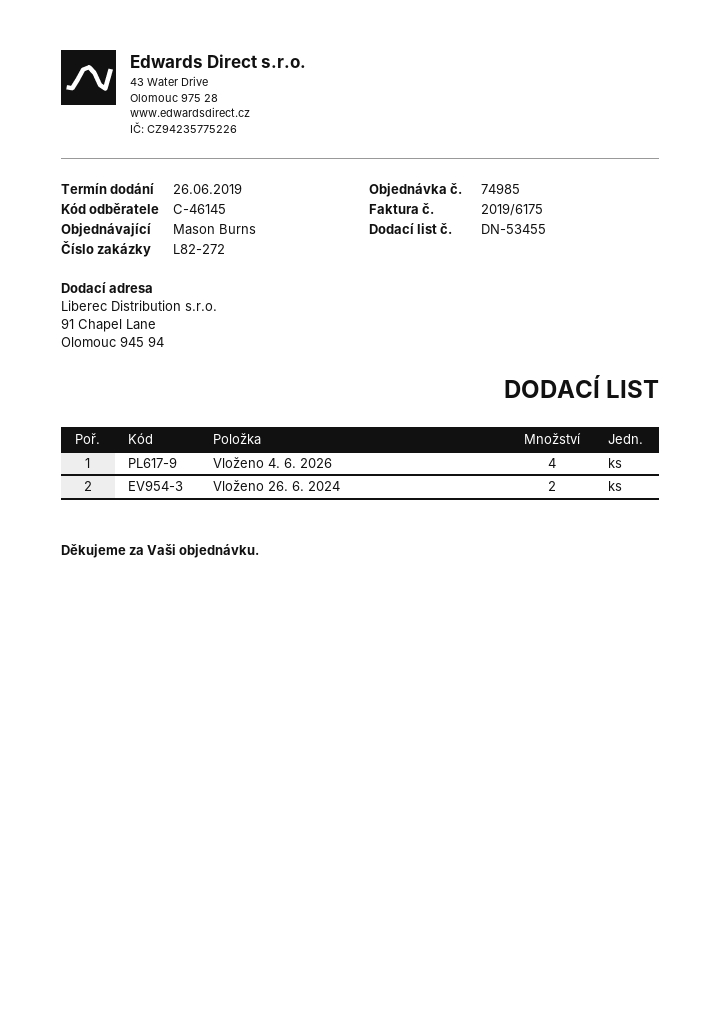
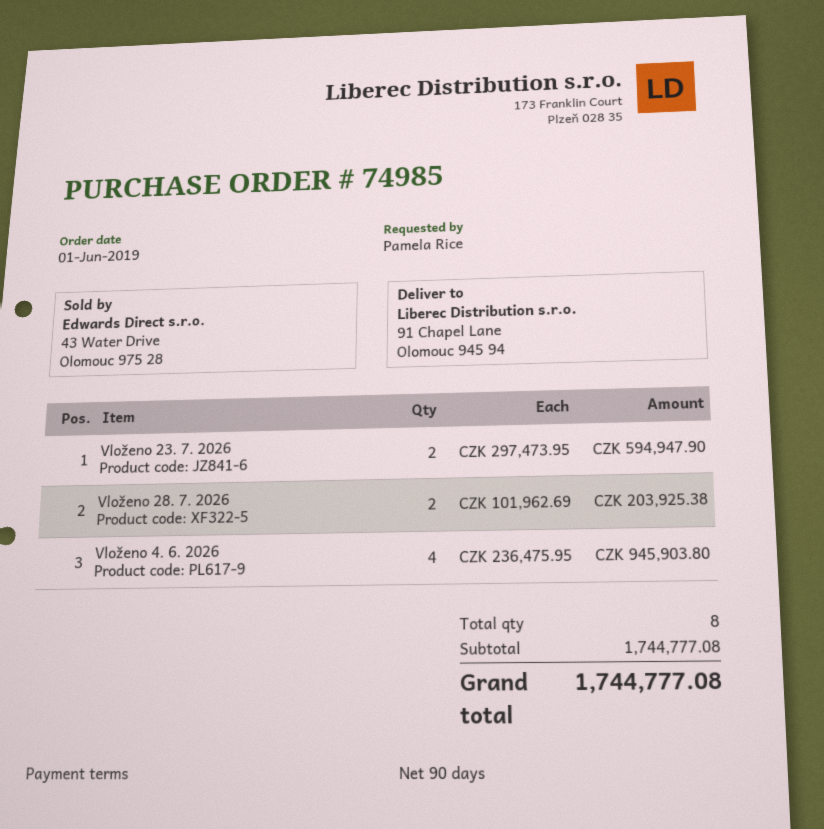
ordered by: Mason Burns -> Pamela Rice
Vloženo 26. 6. 2024: 2 -> none
Vloženo 23. 7. 2026: none -> 2
Vloženo 28. 7. 2026: none -> 2

